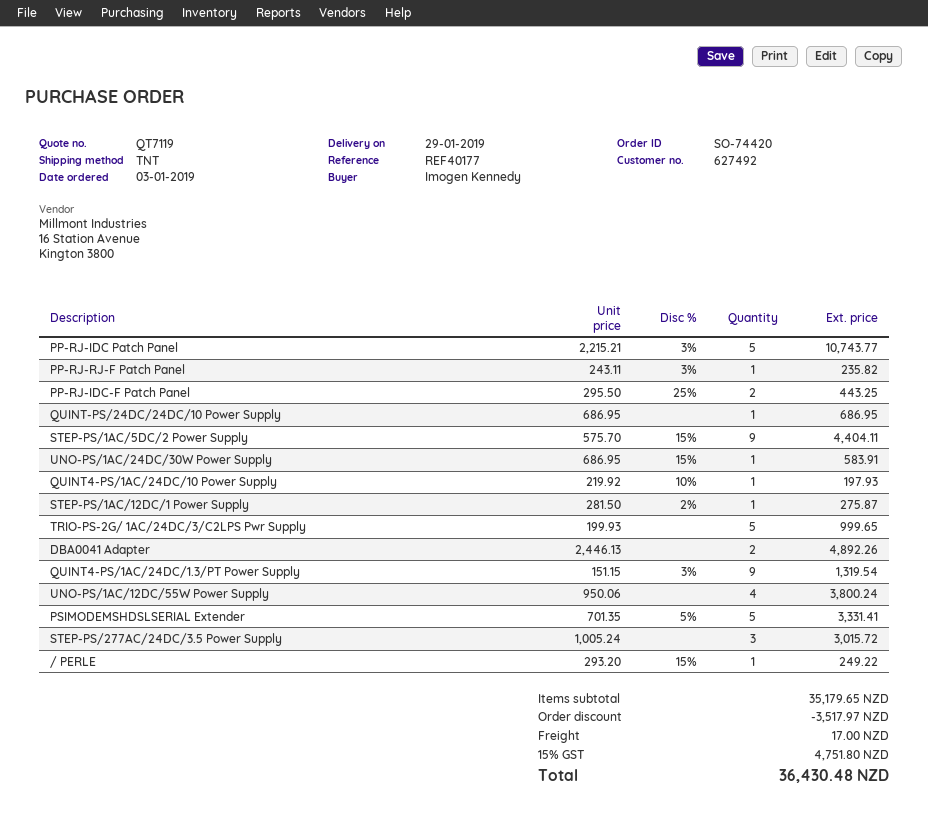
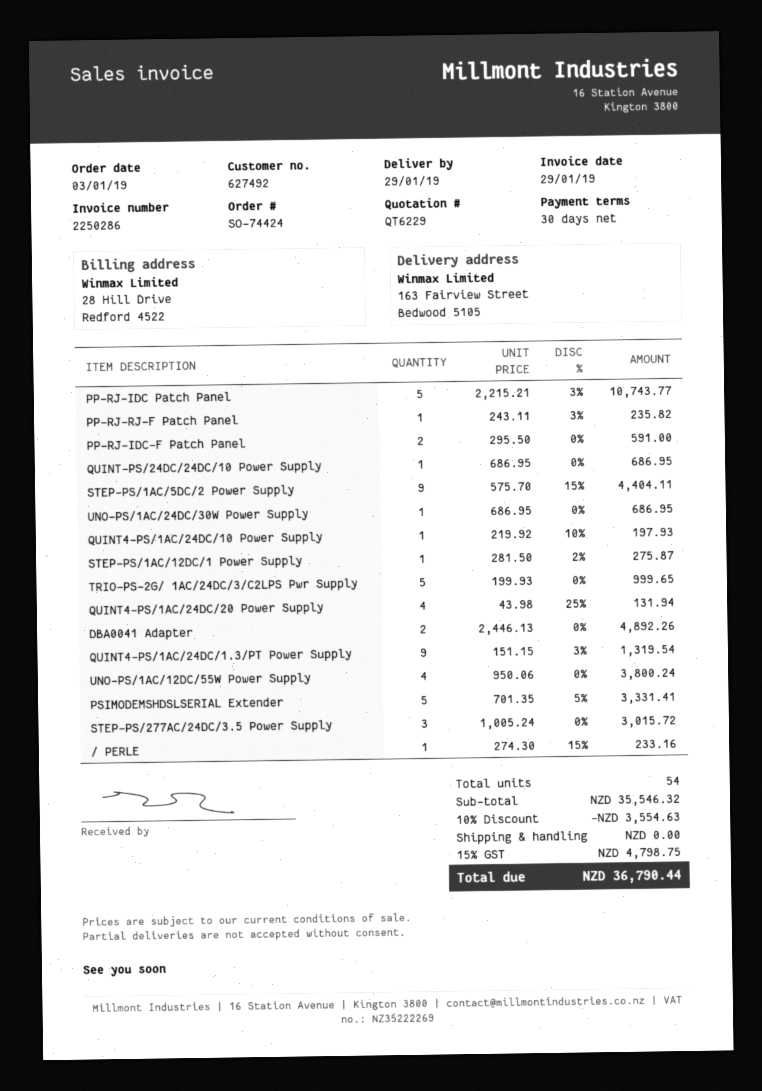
quote number: QT7119 -> QT6229
order number: SO-74420 -> SO-74424
PP-RJ-IDC-F Patch Panel: 2 x 295.50 - 25% = 443.25 -> 2 x 295.50 = 591.00
UNO-PS/1AC/24DC/30W Power Supply: 1 x 686.95 - 15% = 583.91 -> 1 x 686.95 = 686.95
/ PERLE: 1 x 293.20 - 15% = 249.22 -> 1 x 274.30 - 15% = 233.16
QUINT4-PS/1AC/24DC/20 Power Supply: none -> 4 x 43.98 - 25% = 131.94
subtotal: 35179.65 -> 35546.32
discount: 3517.97 -> 3554.63
shipping: 17.00 -> 0.00
tax: 15% = 4751.80 -> 15% = 4798.75
total: 36430.48 -> 36790.44

